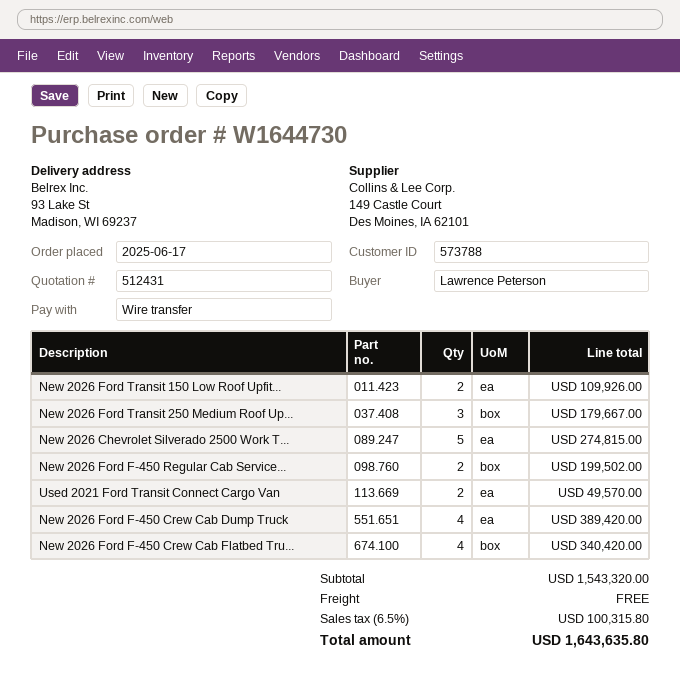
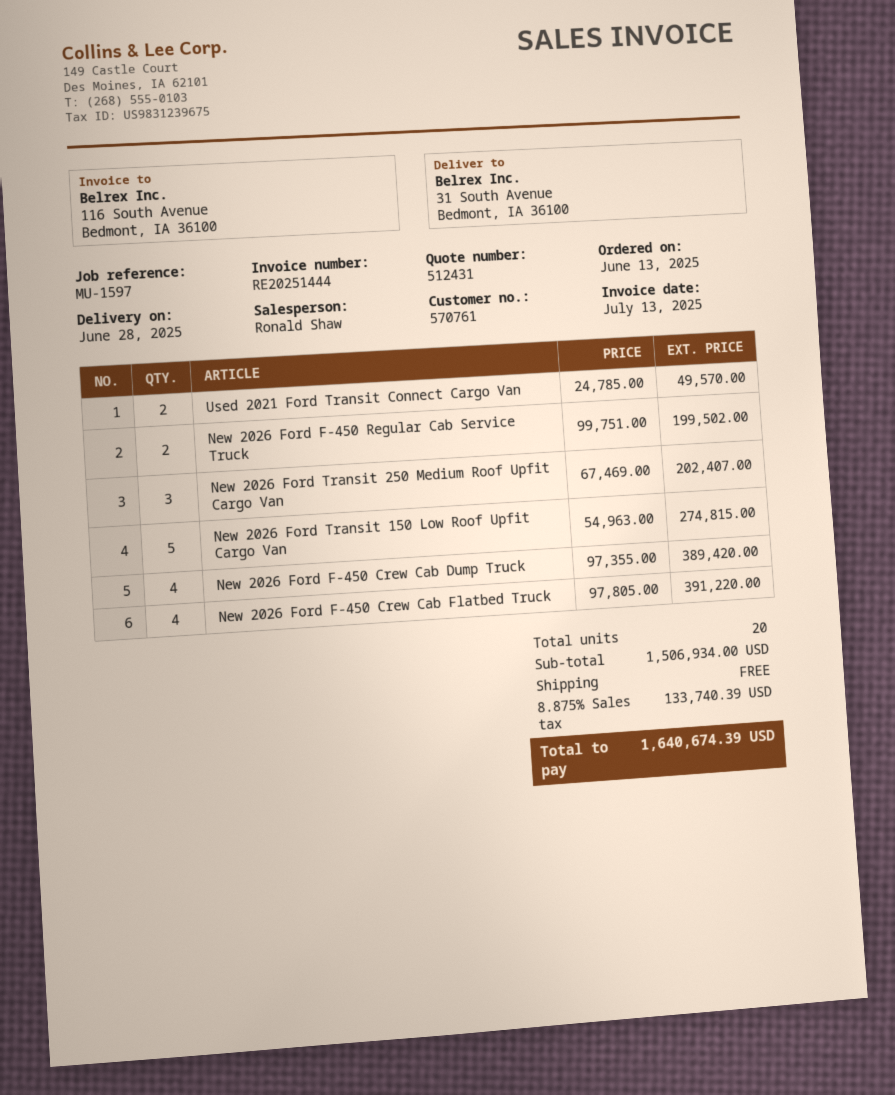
order date: 2025-06-17 -> 2025-06-13
customer number: 573788 -> 570761
ship to: 93 Lake St, Madison, WI 69237 -> 31 South Avenue, Bedmont, IA 36100
New 2026 Ford Transit 150 Low Roof Upfit...: 2 for 109926.00 -> 5 for 274815.00
New 2026 Ford Transit 250 Medium Roof Up...: 3 for 179667.00 -> 3 for 202407.00
New 2026 Chevrolet Silverado 2500 Work T...: 5 for 274815.00 -> none
New 2026 Ford F-450 Crew Cab Flatbed Tru...: 4 for 340420.00 -> 4 for 391220.00
subtotal: 1543320.00 -> 1506934.00
tax: 6.5% = 100315.80 -> 8.875% = 133740.39
total: 1643635.80 -> 1640674.39

